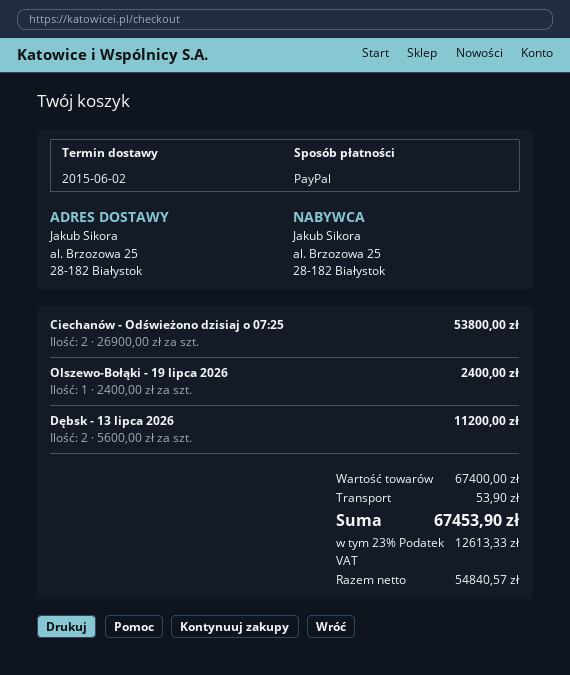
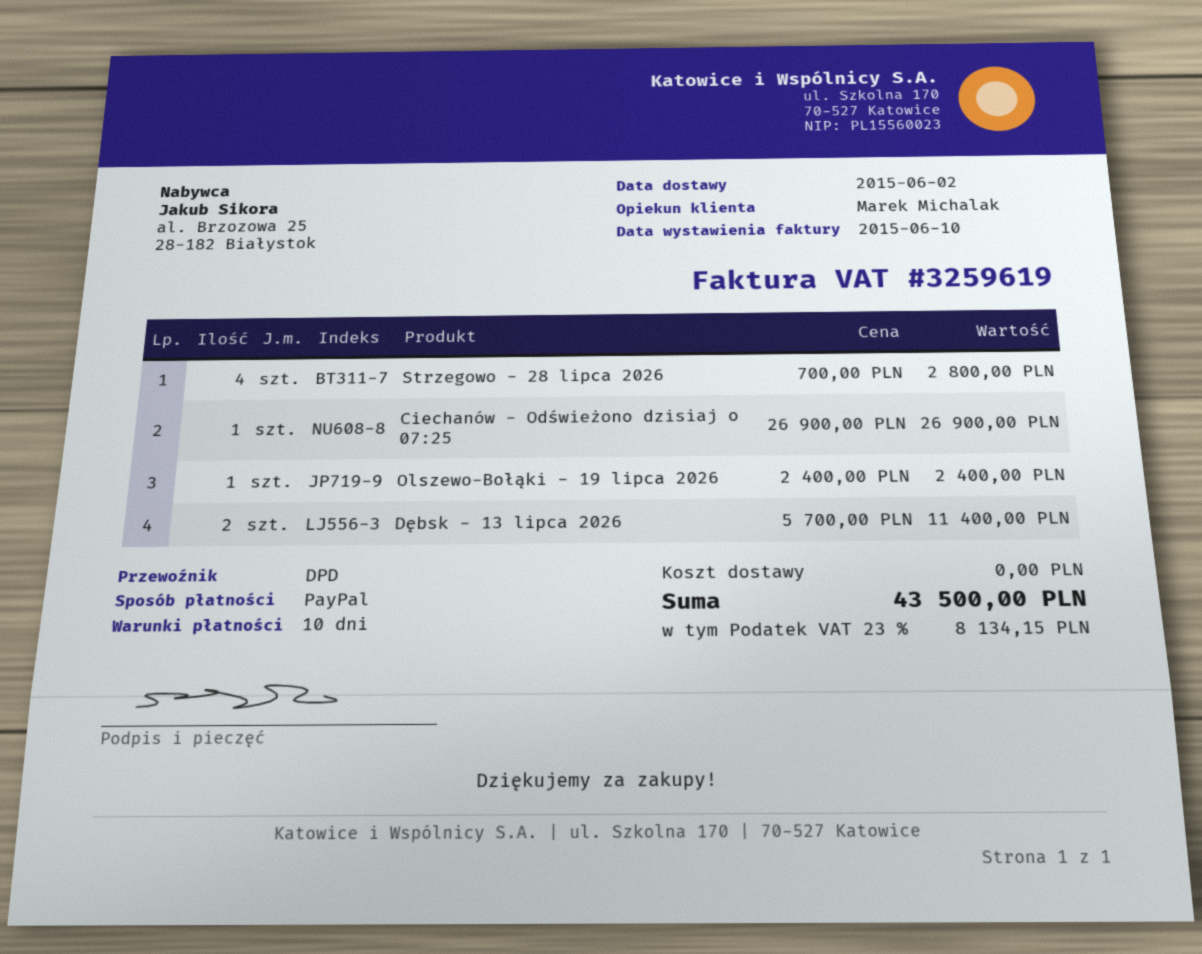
Ciechanów - Odświeżono dzisiaj o 07:25: 2 x 26900.00 = 53800.00 -> 1 x 26900.00 = 26900.00
Dębsk - 13 lipca 2026: 2 x 5600.00 = 11200.00 -> 2 x 5700.00 = 11400.00
Strzegowo - 28 lipca 2026: none -> 4 x 700.00 = 2800.00
shipping: 53.90 -> 0.00
tax: 23% = 12613.33 -> 23% = 8134.15
total: 67453.90 -> 43500.00

